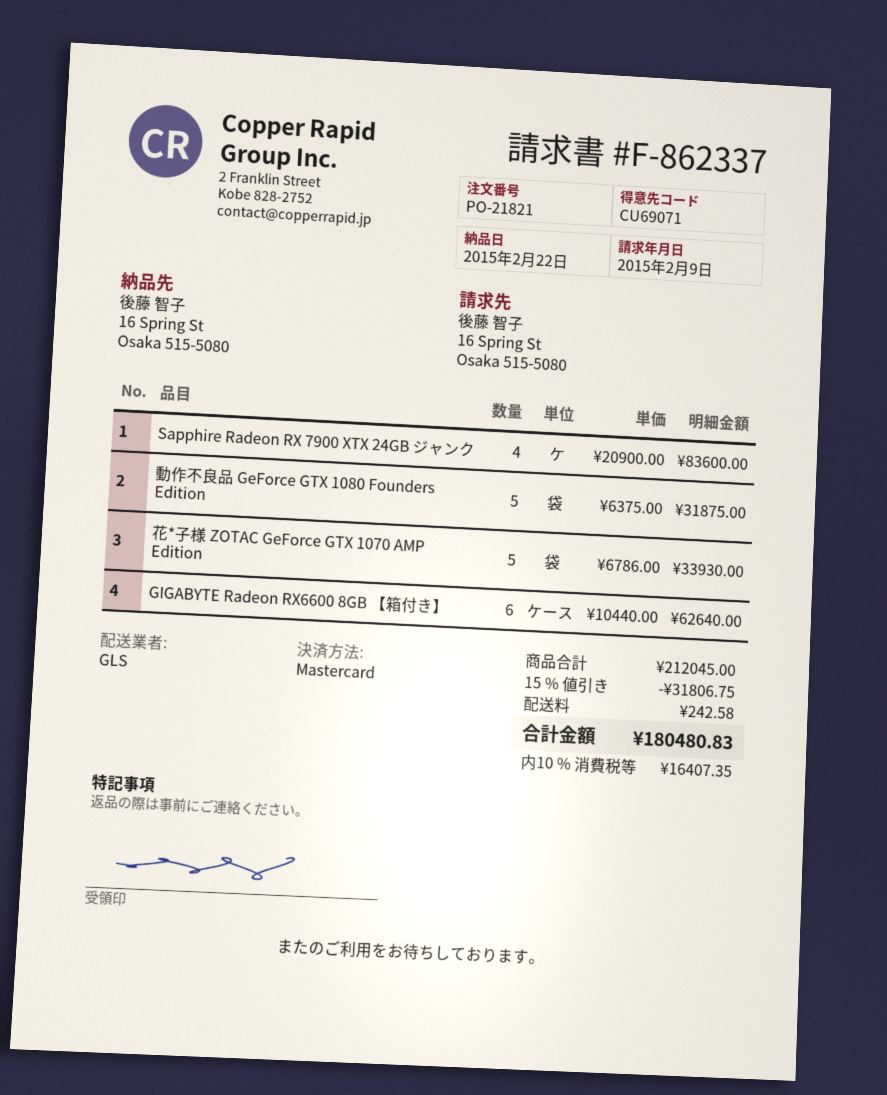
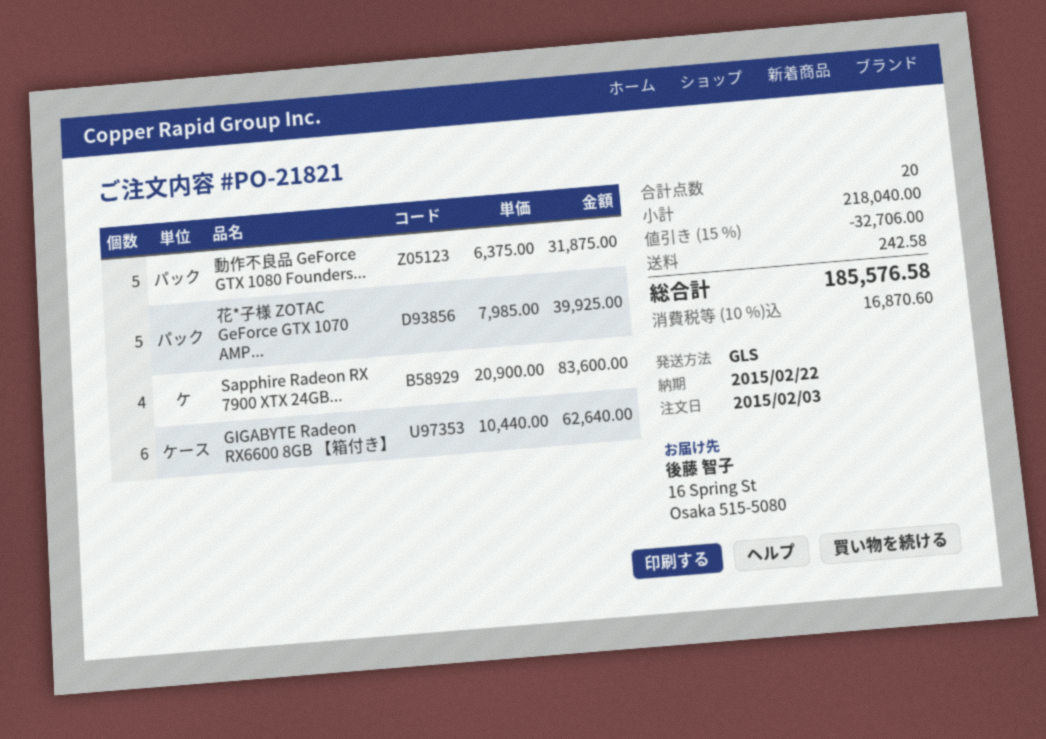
花*子様 ZOTAC GeForce GTX 1070 AMP Edition: 5 x 6786.00 = 33930.00 -> 5 x 7985.00 = 39925.00
subtotal: 212045.00 -> 218040.00
discount: 15% = 31806.75 -> 15% = 32706.00
tax: 10% = 16407.35 -> 10% = 16870.60
total: 180480.83 -> 185576.58

